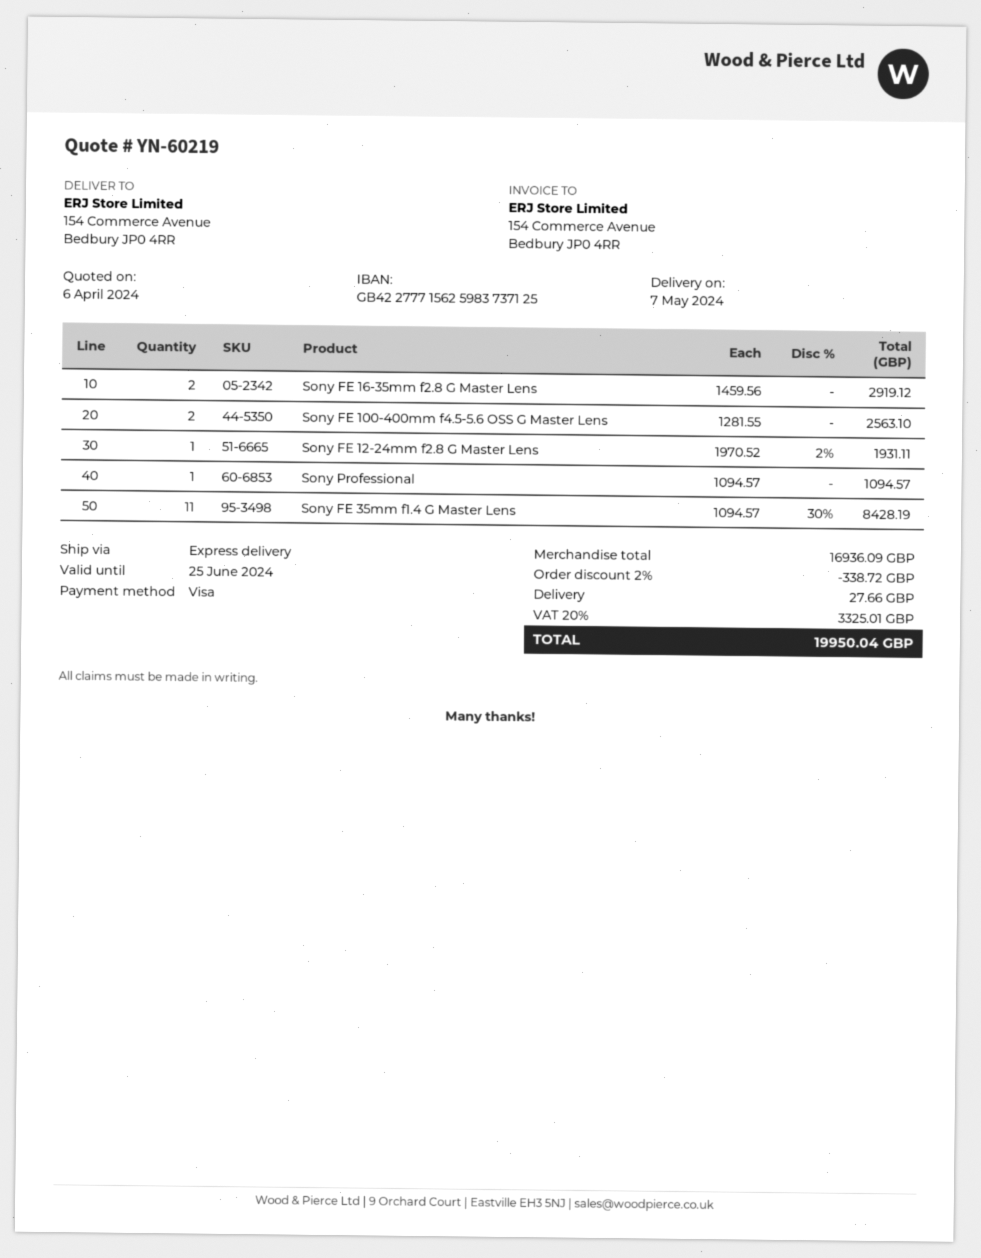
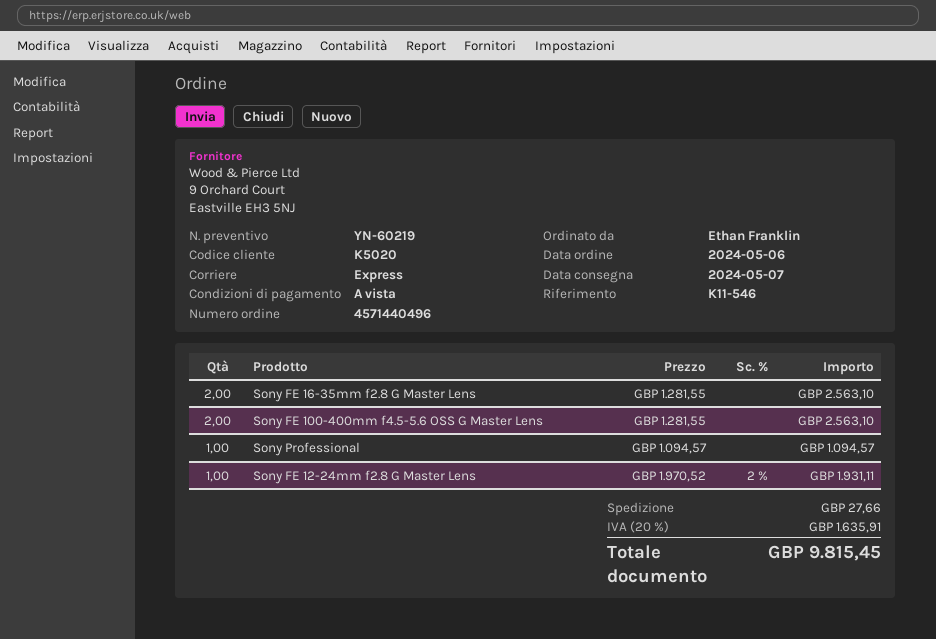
Sony FE 16-35mm f2.8 G Master Lens: 2 x 1459.56 = 2919.12 -> 2 x 1281.55 = 2563.10
Sony FE 35mm f1.4 G Master Lens: 11 x 1094.57 - 30% = 8428.19 -> none
discount: 2% = 338.72 -> none
tax: 20% = 3325.01 -> 20% = 1635.91
total: 19950.04 -> 9815.45

